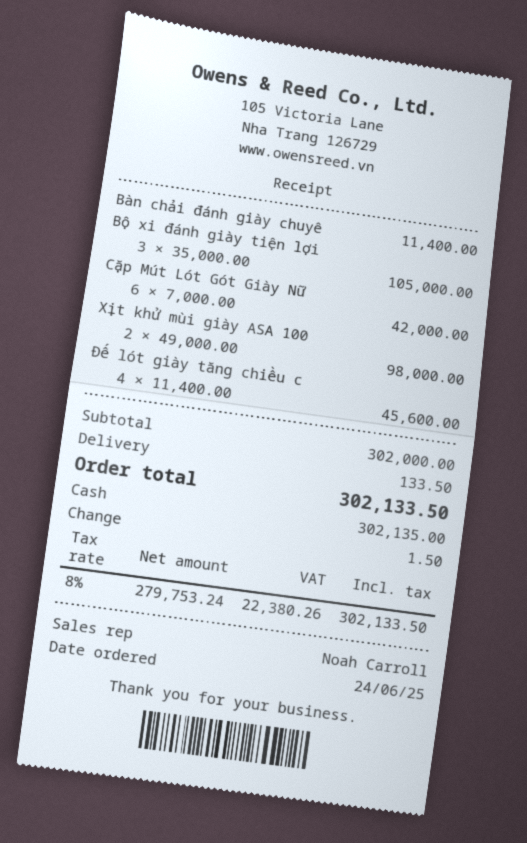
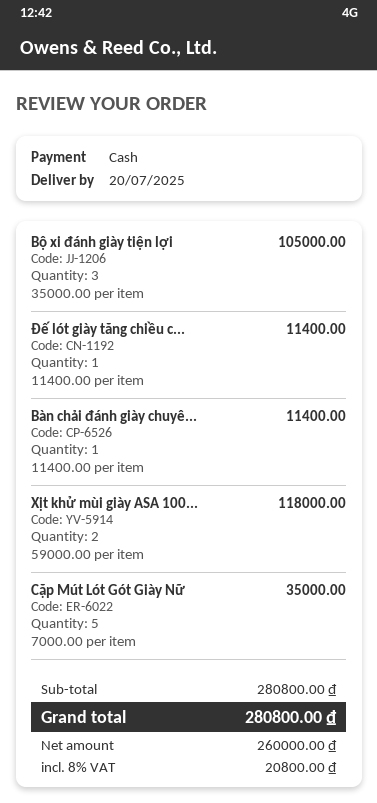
Cặp Mút Lót Gót Giày Nữ: 6 x 7000.00 = 42000.00 -> 5 x 7000.00 = 35000.00
Xịt khử mùi giày ASA 100: 2 x 49000.00 = 98000.00 -> 2 x 59000.00 = 118000.00
Đế lót giày tăng chiều c: 4 x 11400.00 = 45600.00 -> 1 x 11400.00 = 11400.00
subtotal: 302000.00 -> 280800.00
shipping: 133.50 -> none
net: 279753.24 -> 260000.00
tax: 8% = 22380.26 -> 8% = 20800.00
total: 302133.50 -> 280800.00

